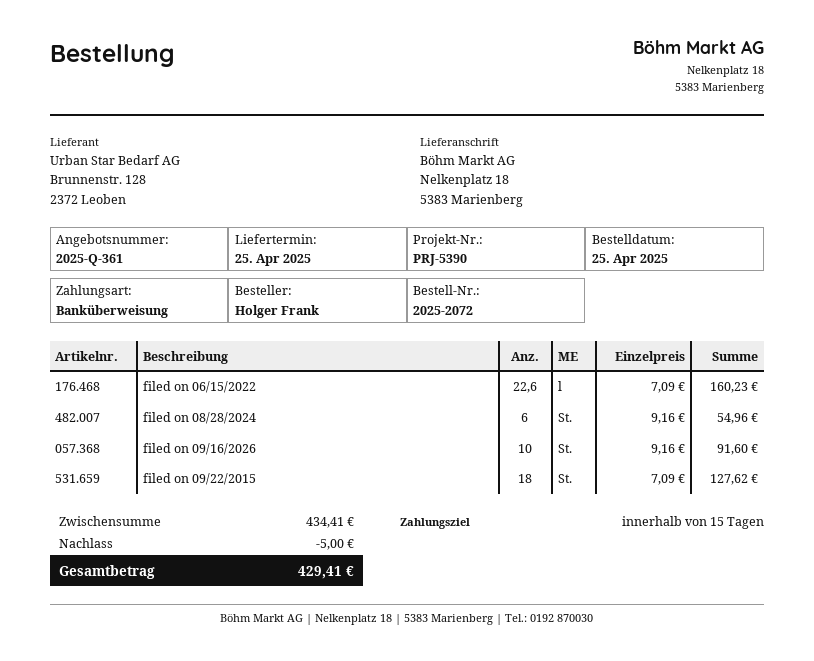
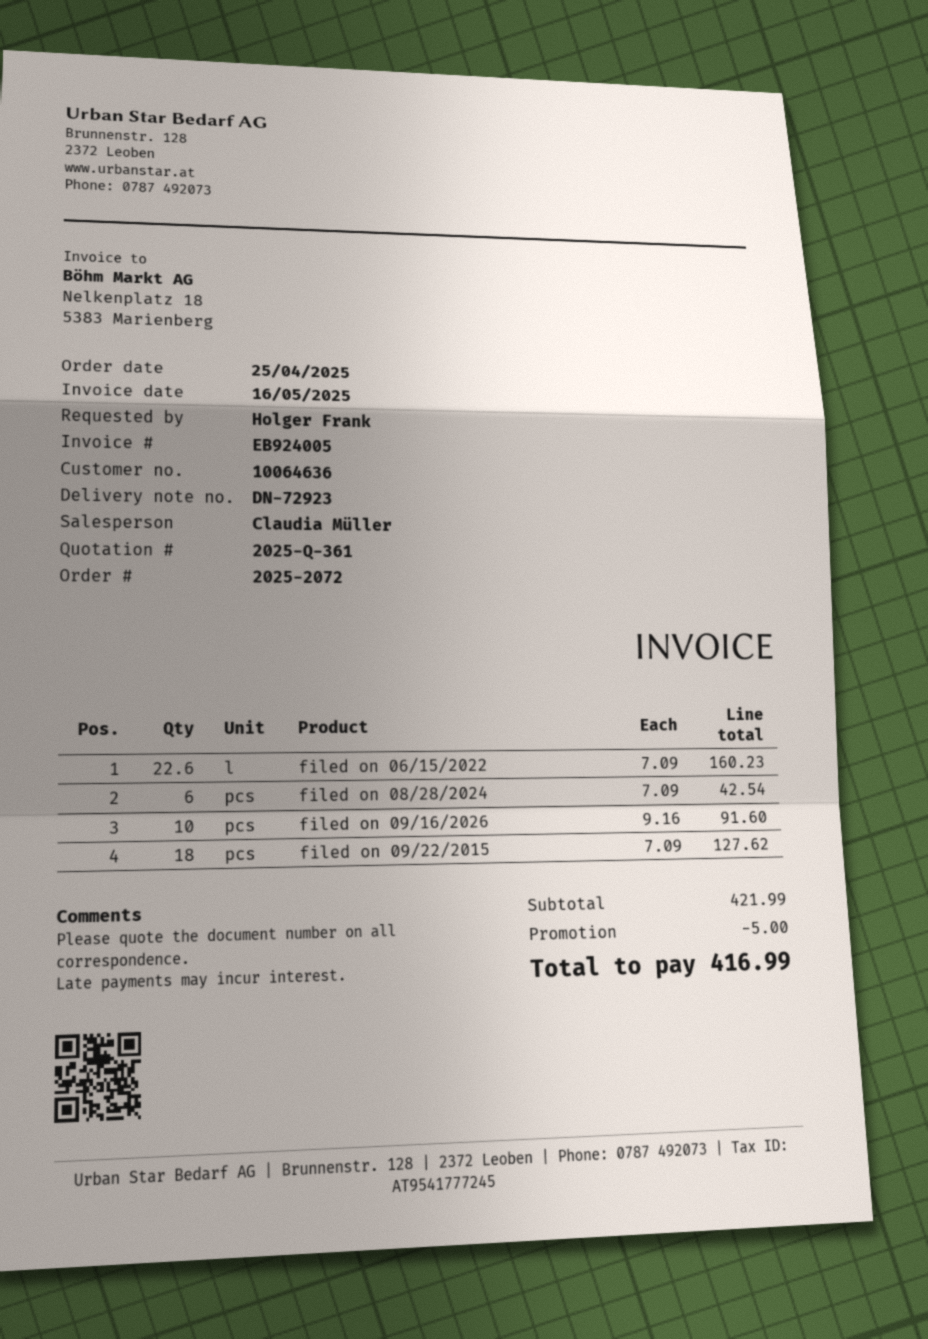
filed on 08/28/2024: 6 x 9.16 = 54.96 -> 6 x 7.09 = 42.54
subtotal: 434.41 -> 421.99
total: 429.41 -> 416.99

